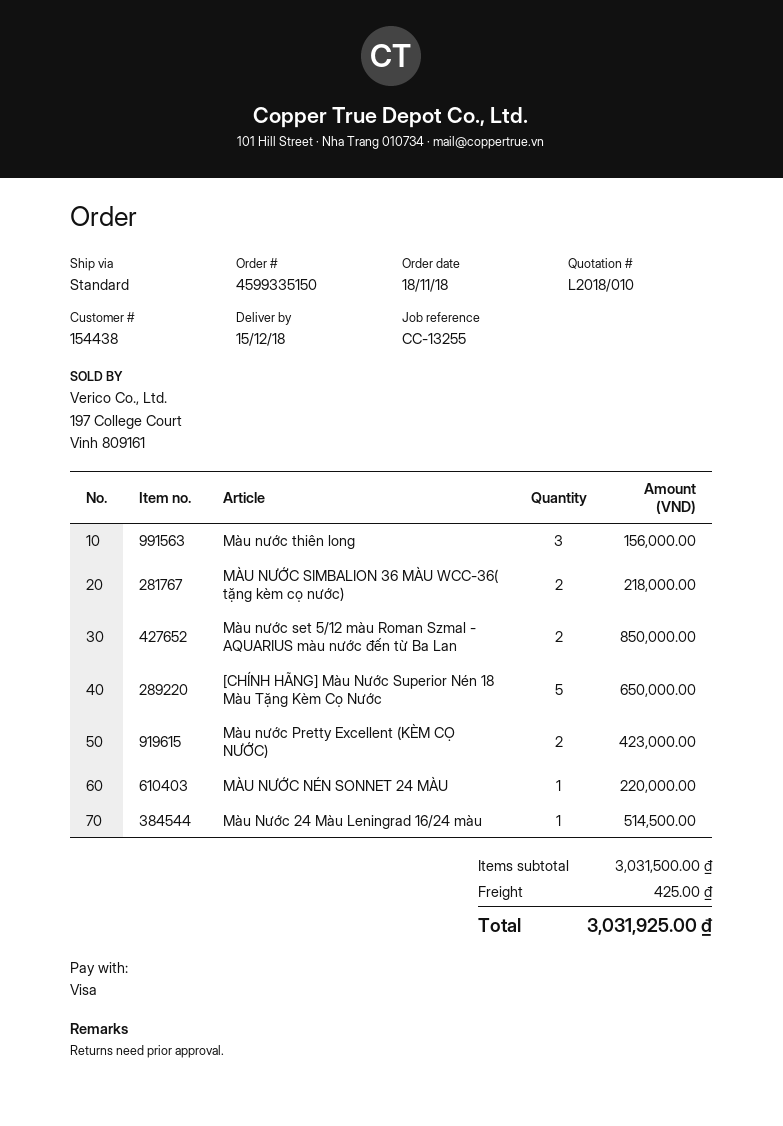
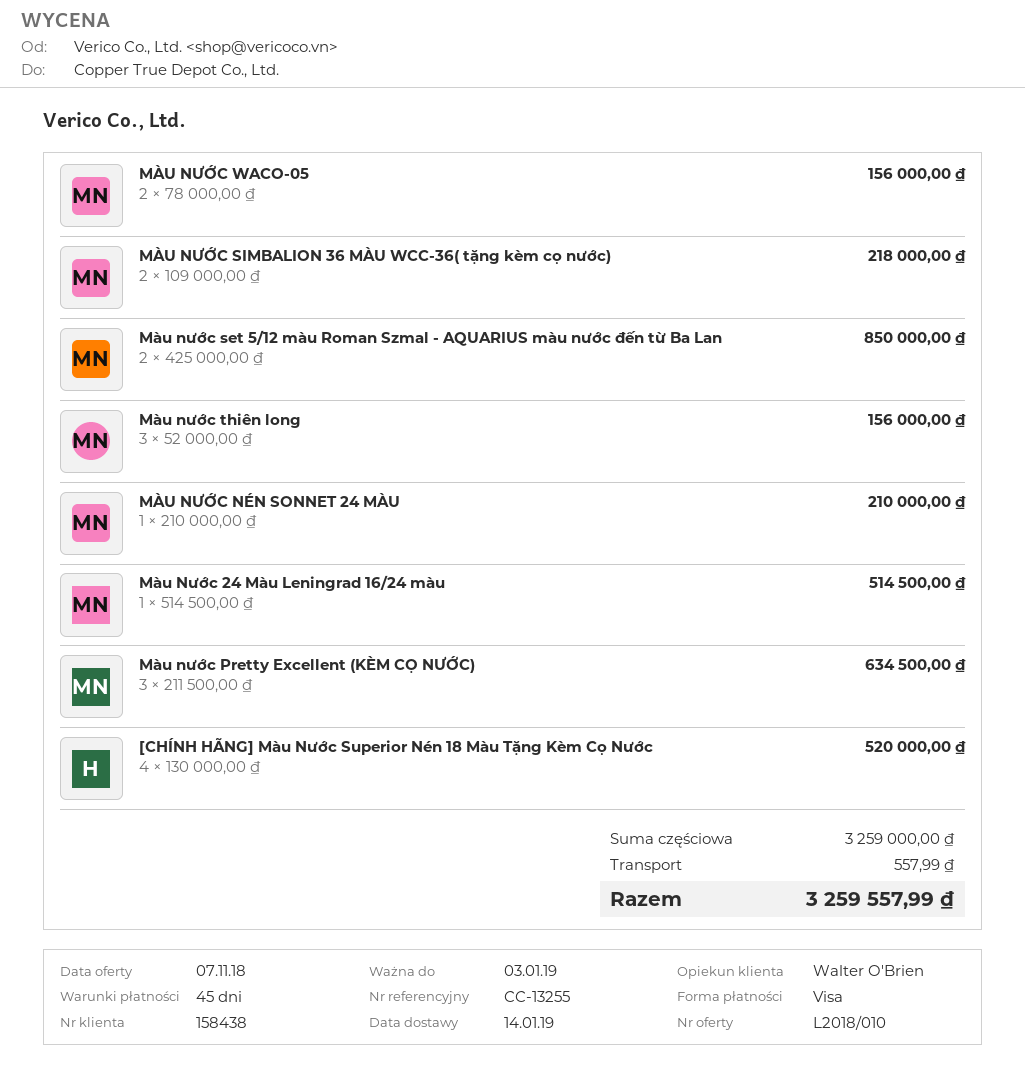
delivery date: 2018-12-15 -> 2019-01-14
customer number: 154438 -> 158438
[CHÍNH HÃNG] Màu Nước Superior Nén 18 Màu Tặng Kèm Cọ Nước: 5 for 650000.00 -> 4 for 520000.00
Màu nước Pretty Excellent (KÈM CỌ NƯỚC): 2 for 423000.00 -> 3 for 634500.00
MÀU NƯỚC NÉN SONNET 24 MÀU: 1 for 220000.00 -> 1 for 210000.00
MÀU NƯỚC WACO-05: none -> 2 for 156000.00
subtotal: 3031500.00 -> 3259000.00
shipping: 425.00 -> 557.99
total: 3031925.00 -> 3259557.99

